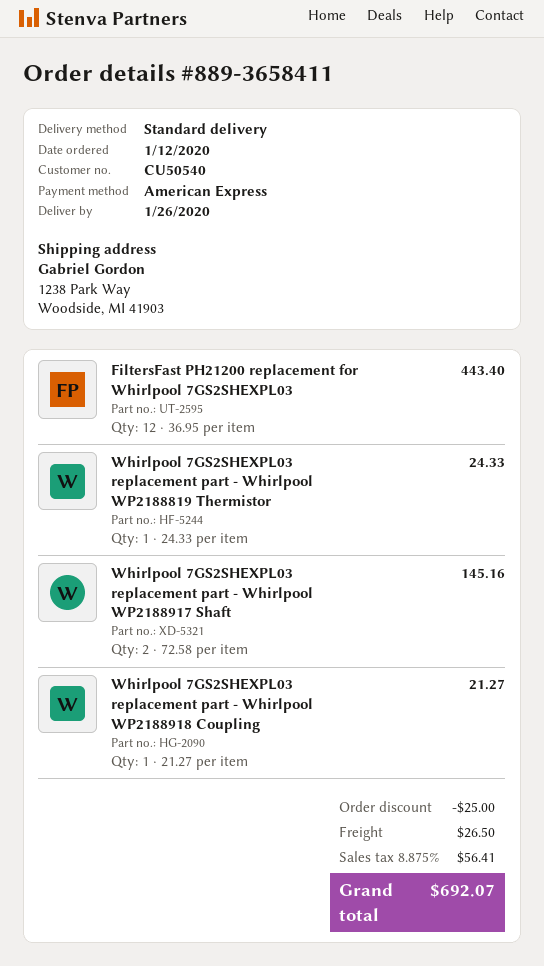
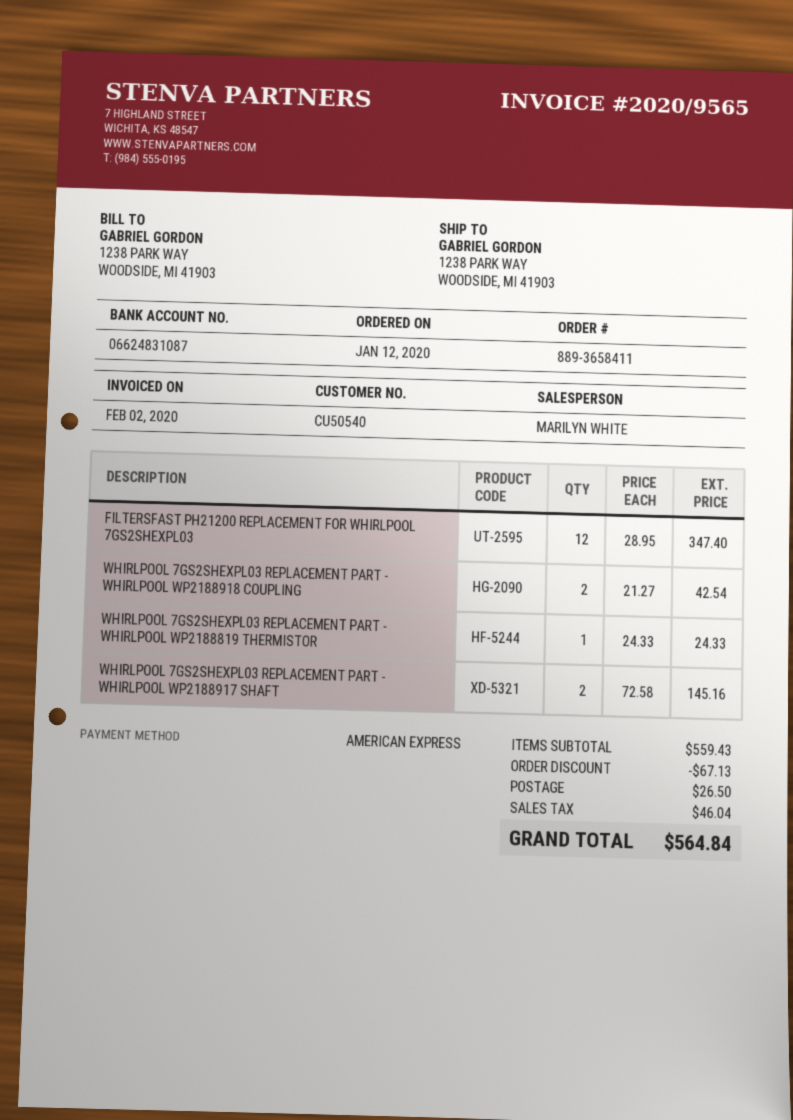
FiltersFast PH21200 replacement for Whirlpool 7GS2SHEXPL03: 12 x 36.95 = 443.40 -> 12 x 28.95 = 347.40
Whirlpool 7GS2SHEXPL03 replacement part - Whirlpool WP2188918 Coupling: 1 x 21.27 = 21.27 -> 2 x 21.27 = 42.54
discount: 25.00 -> 67.13
tax: 56.41 -> 46.04
total: 692.07 -> 564.84

